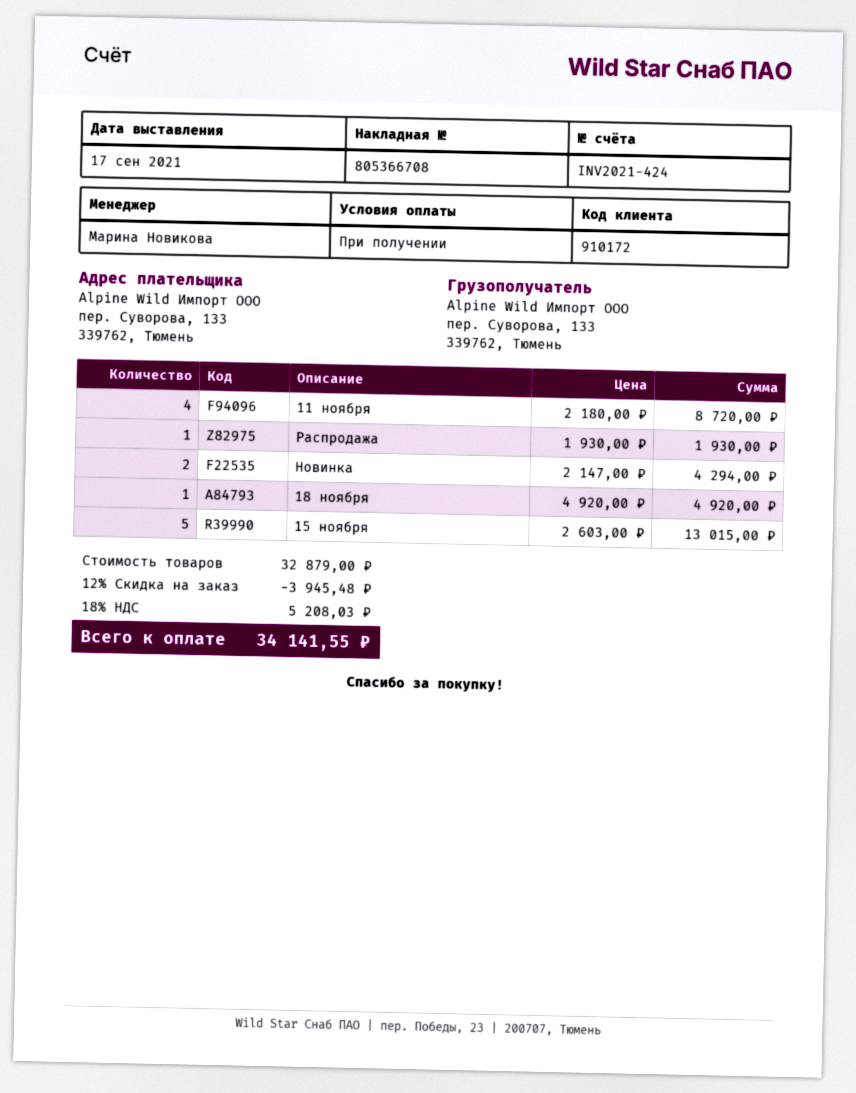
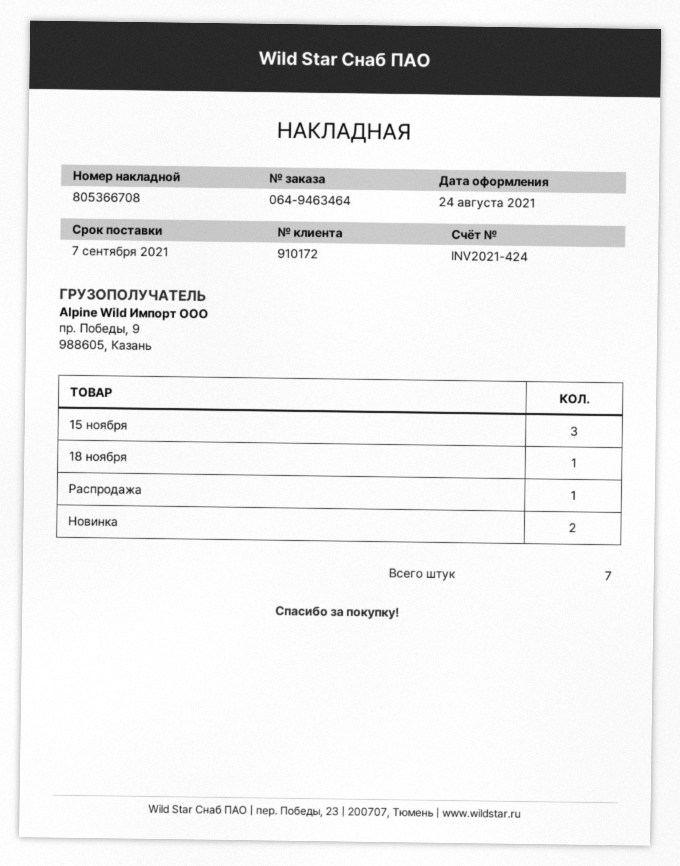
ship to: пер. Суворова, 133, 339762, Тюмень -> пр. Победы, 9, 988605, Казань
11 ноября: 4 -> none
15 ноября: 5 -> 3

